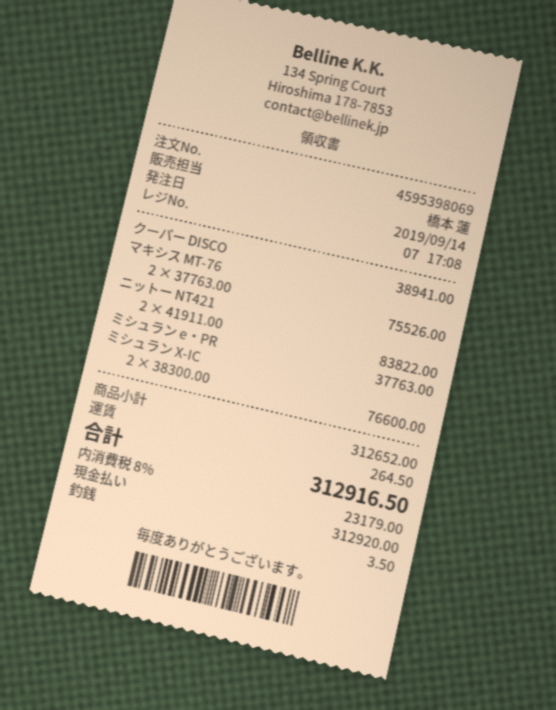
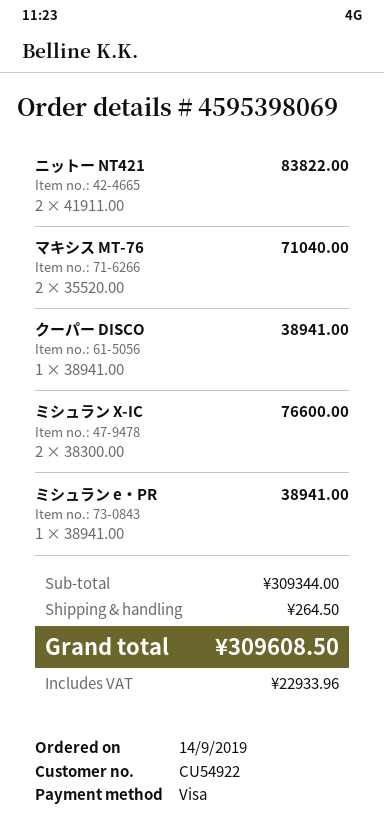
payment method: cash -> Visa
マキシス MT-76: 2 x 37763.00 = 75526.00 -> 2 x 35520.00 = 71040.00
ミシュラン e・PR: 1 x 37763.00 = 37763.00 -> 1 x 38941.00 = 38941.00
subtotal: 312652.00 -> 309344.00
tax: 23179.00 -> 22933.96
total: 312916.50 -> 309608.50

